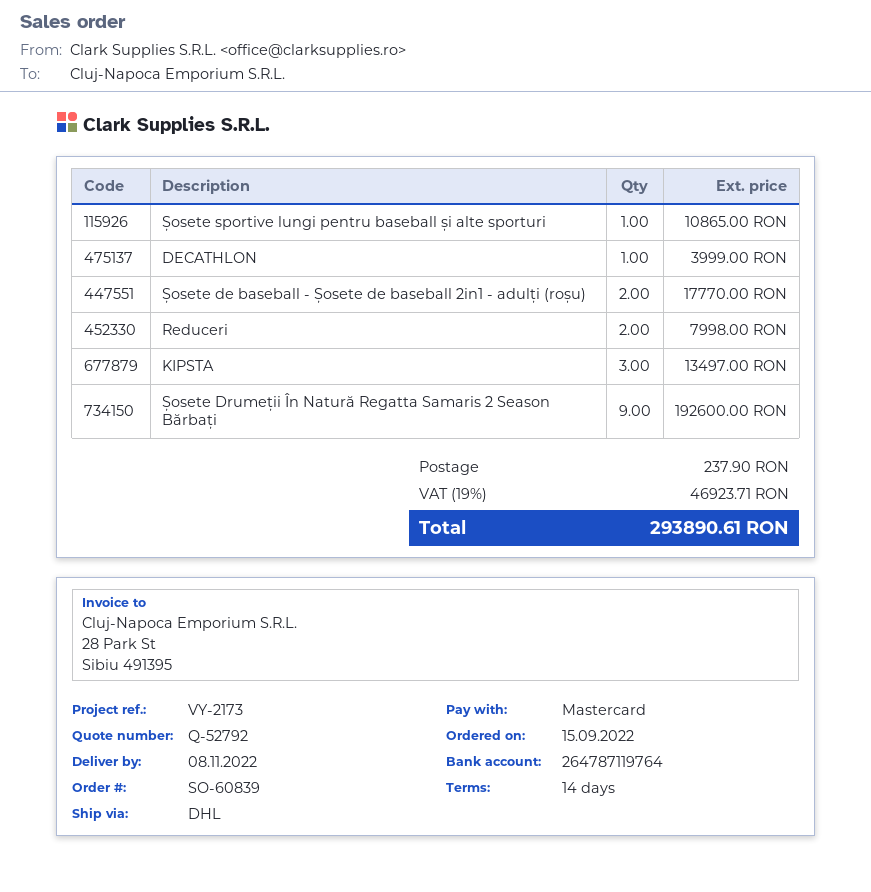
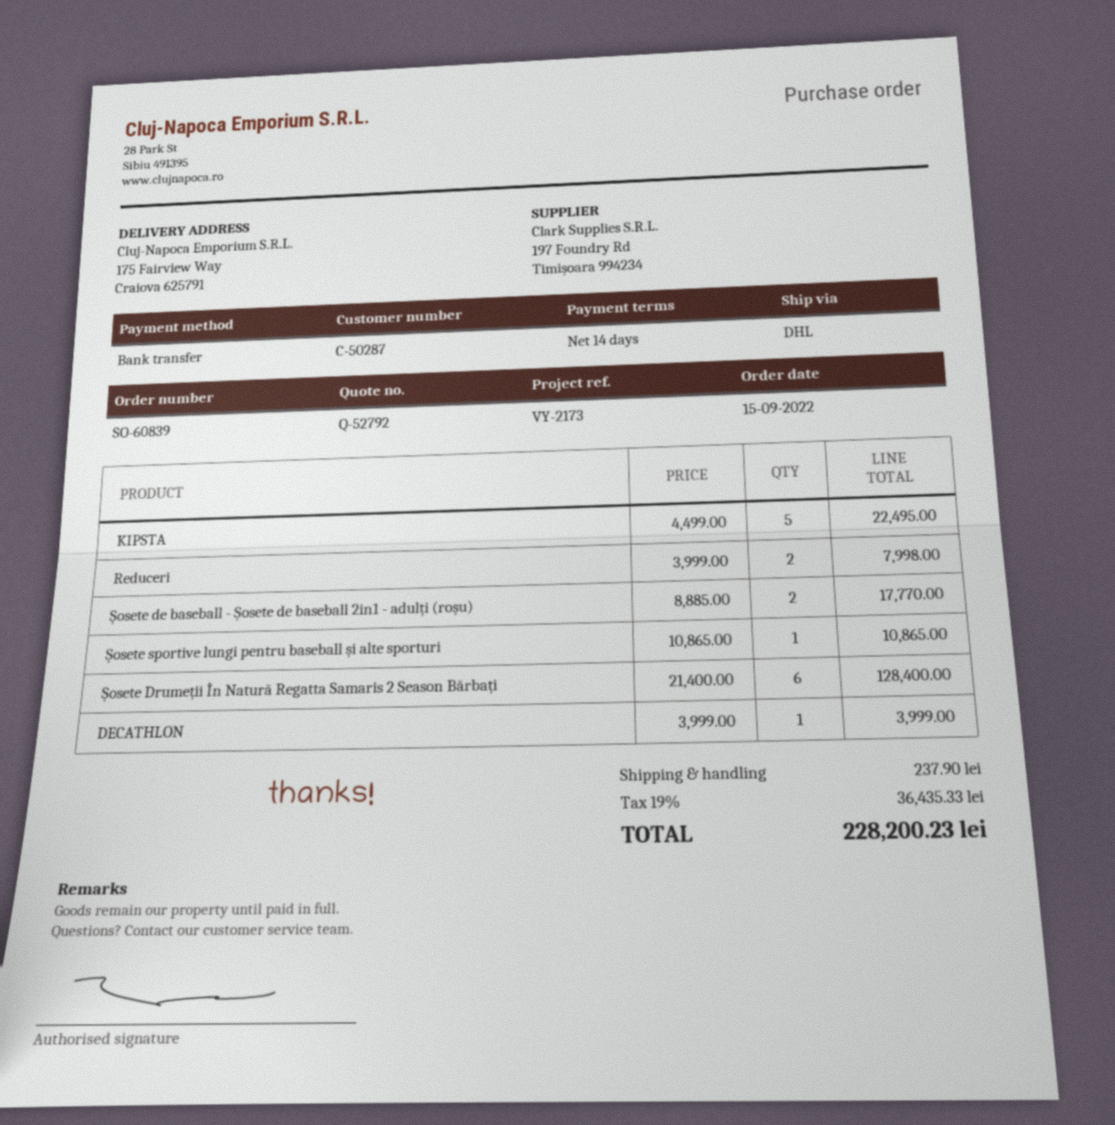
payment method: Mastercard -> bank transfer
KIPSTA: 3 for 13497.00 -> 5 for 22495.00
Șosete Drumeții În Natură Regatta Samaris 2 Season Bărbați: 9 for 192600.00 -> 6 for 128400.00
tax: 19% = 46923.71 -> 19% = 36435.33
total: 293890.61 -> 228200.23

